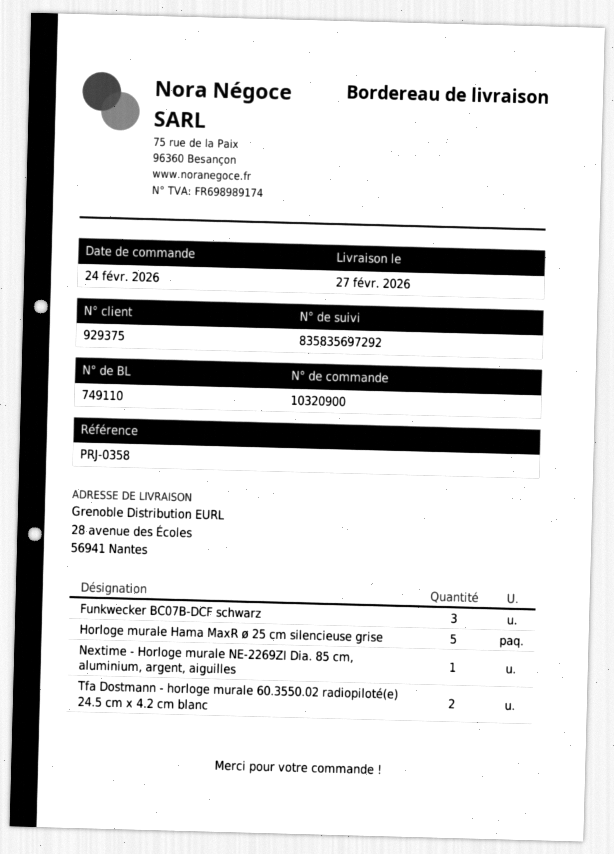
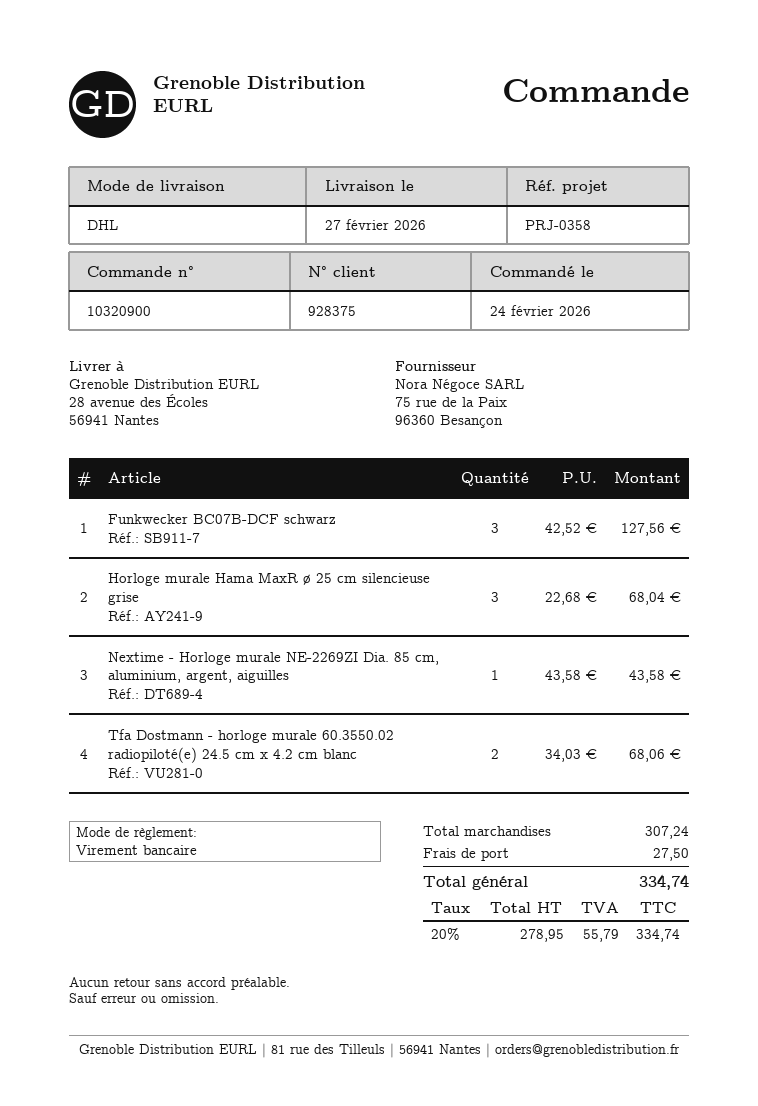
customer number: 929375 -> 928375
Horloge murale Hama MaxR ø 25 cm silencieuse grise: 5 -> 3

